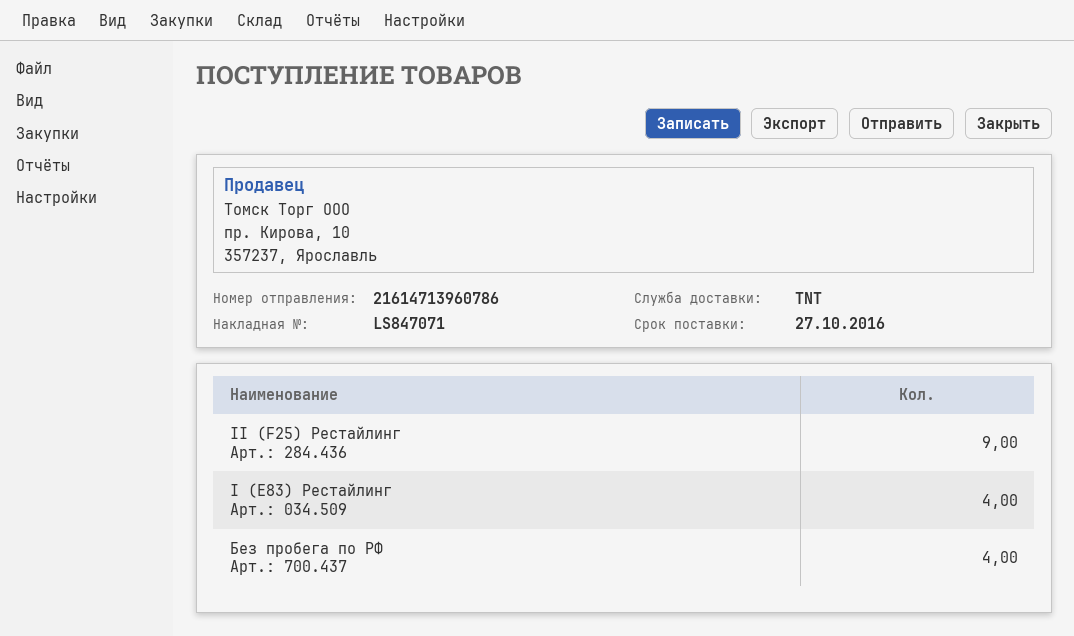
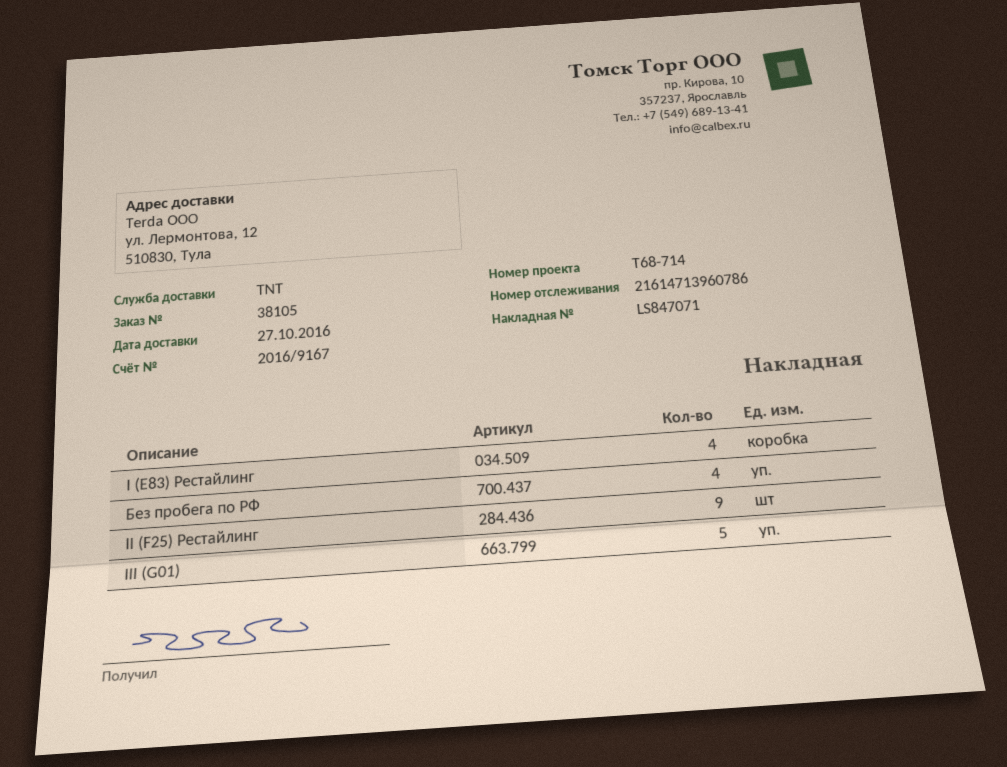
III (G01): none -> 5

